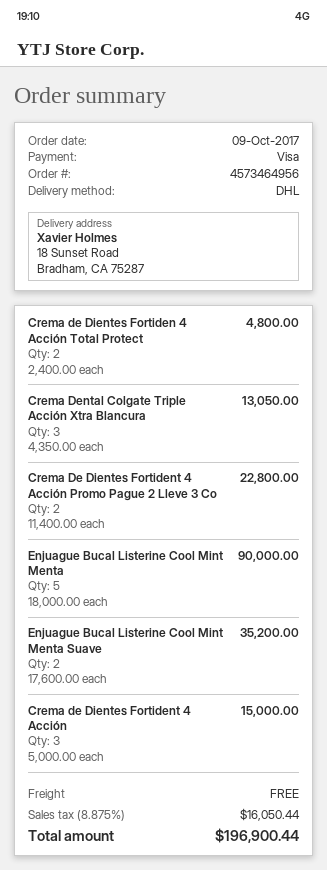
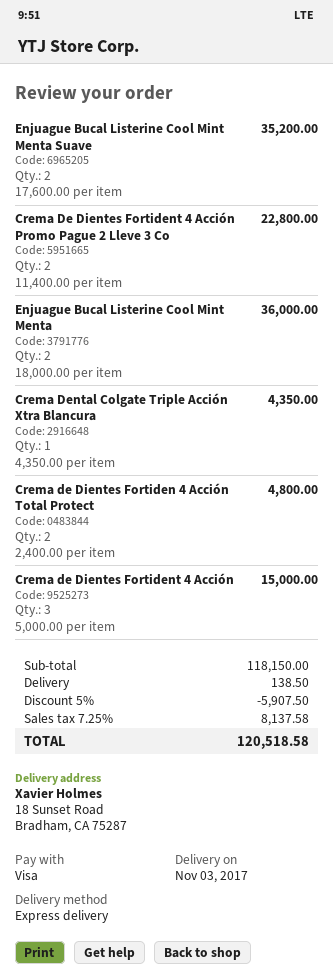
shipping method: DHL -> express
Crema Dental Colgate Triple Acción Xtra Blancura: 3 x 4350.00 = 13050.00 -> 1 x 4350.00 = 4350.00
Enjuague Bucal Listerine Cool Mint Menta: 5 x 18000.00 = 90000.00 -> 2 x 18000.00 = 36000.00
discount: none -> 5% = 5907.50
shipping: 0.00 -> 138.50
tax: 8.875% = 16050.44 -> 7.25% = 8137.58
total: 196900.44 -> 120518.58

